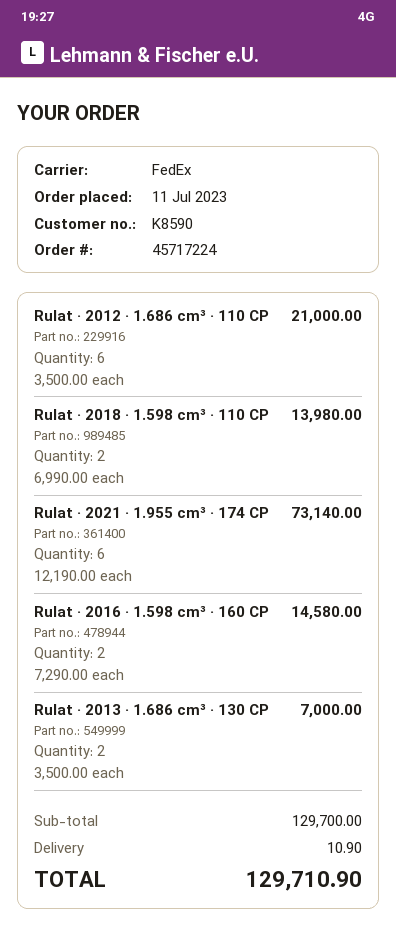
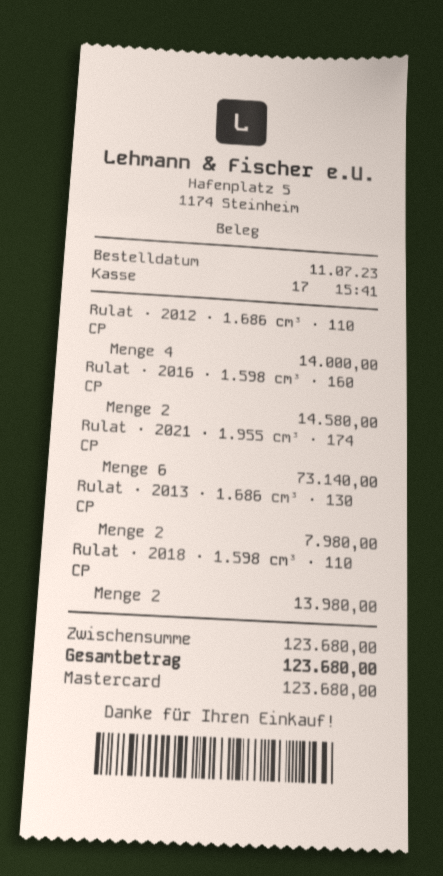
Rulat · 2012 · 1.686 cm³ · 110 CP: 6 for 21000.00 -> 4 for 14000.00
Rulat · 2013 · 1.686 cm³ · 130 CP: 2 for 7000.00 -> 2 for 7980.00
subtotal: 129700.00 -> 123680.00
shipping: 10.90 -> none
total: 129710.90 -> 123680.00

